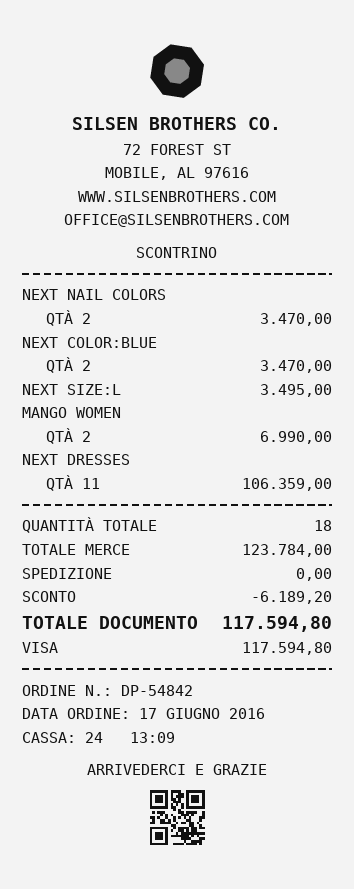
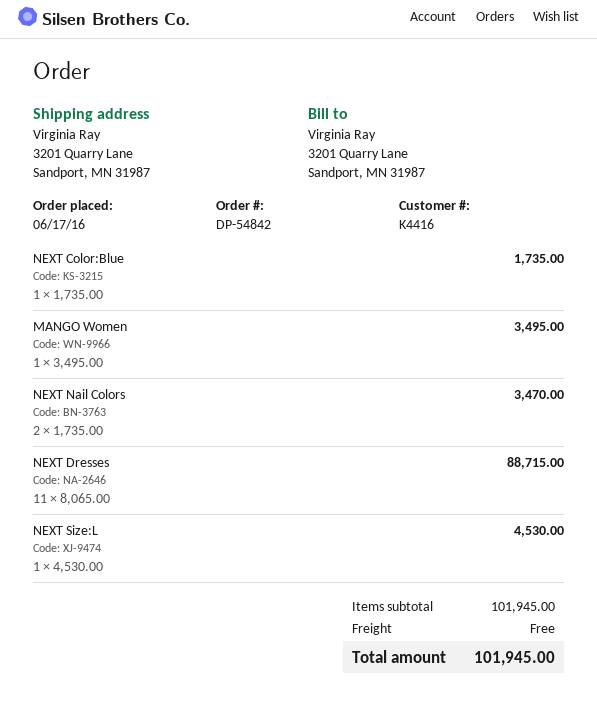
NEXT COLOR:BLUE: 2 for 3470.00 -> 1 for 1735.00
NEXT SIZE:L: 1 for 3495.00 -> 1 for 4530.00
MANGO WOMEN: 2 for 6990.00 -> 1 for 3495.00
NEXT DRESSES: 11 for 106359.00 -> 11 for 88715.00
subtotal: 123784.00 -> 101945.00
discount: 6189.20 -> none
total: 117594.80 -> 101945.00

